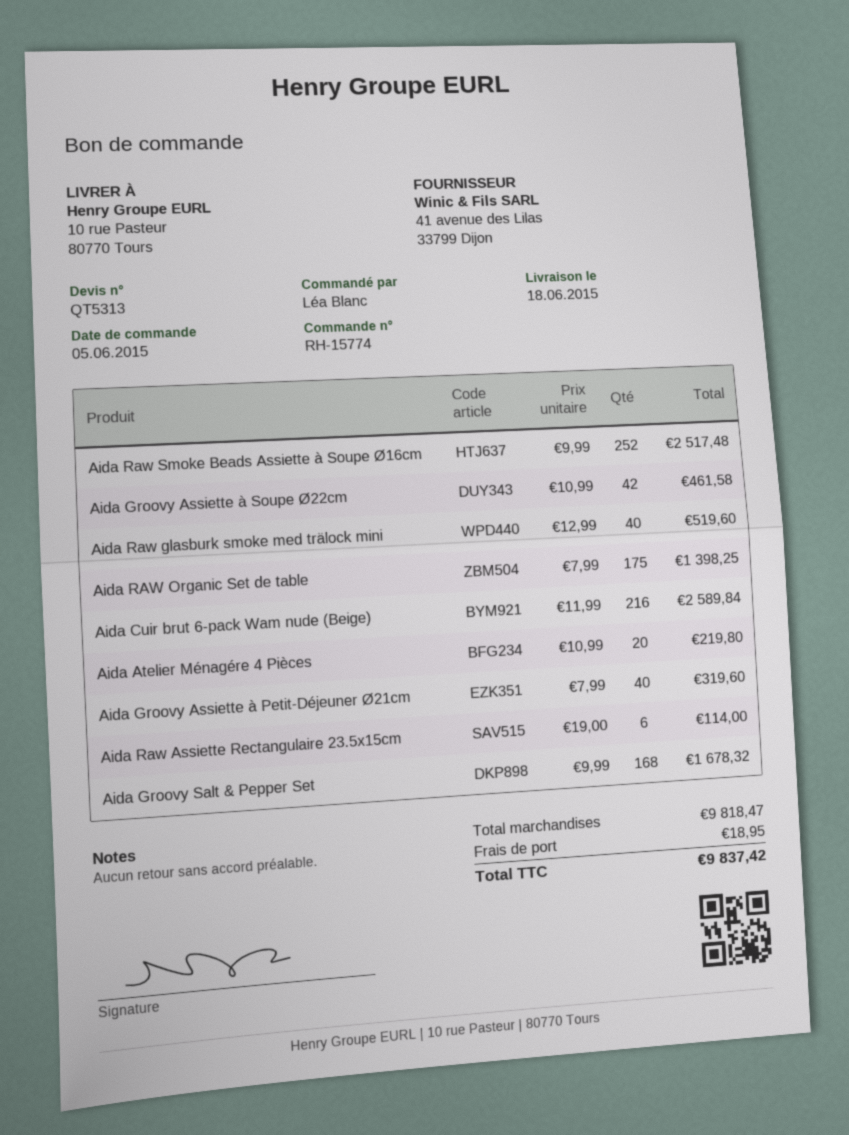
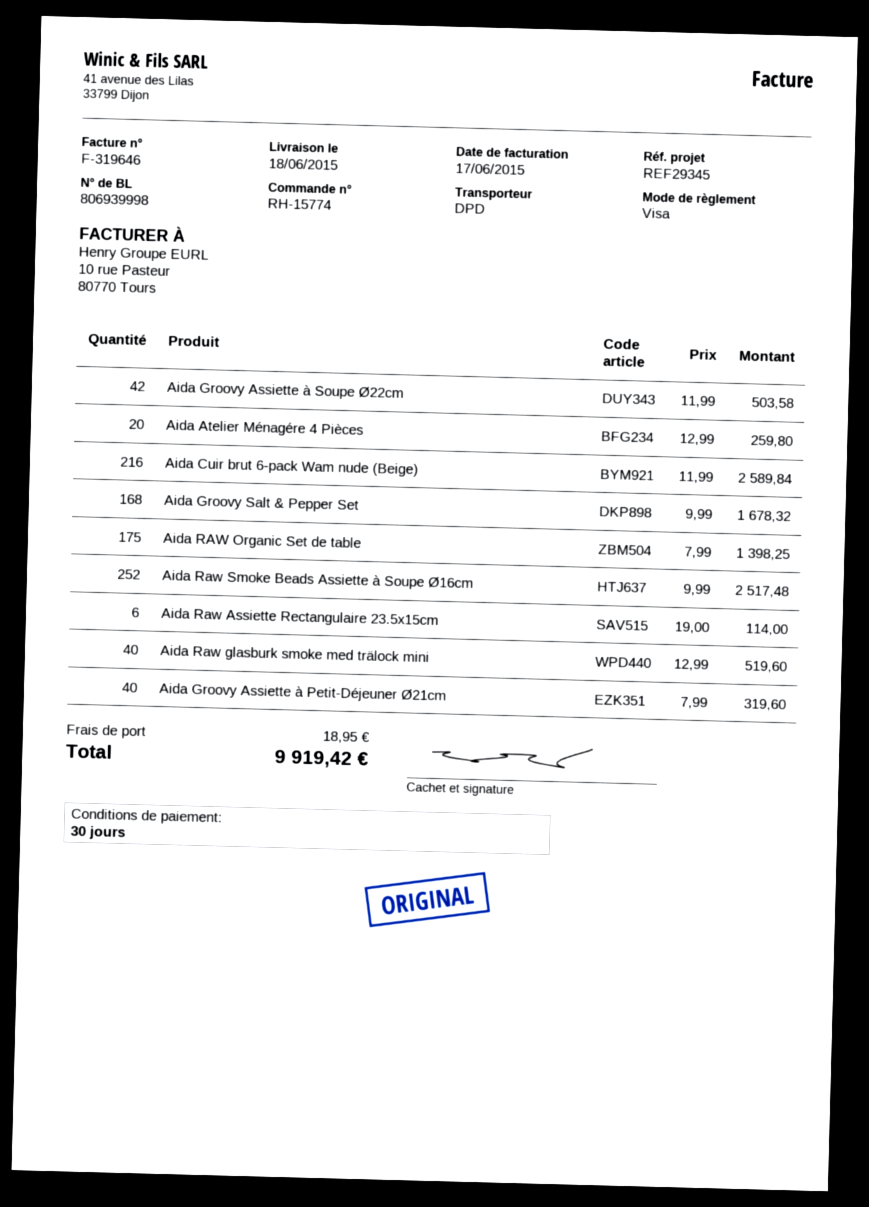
Aida Groovy Assiette à Soupe Ø22cm: 42 x 10.99 = 461.58 -> 42 x 11.99 = 503.58
Aida Atelier Ménagére 4 Pièces: 20 x 10.99 = 219.80 -> 20 x 12.99 = 259.80
total: 9837.42 -> 9919.42

